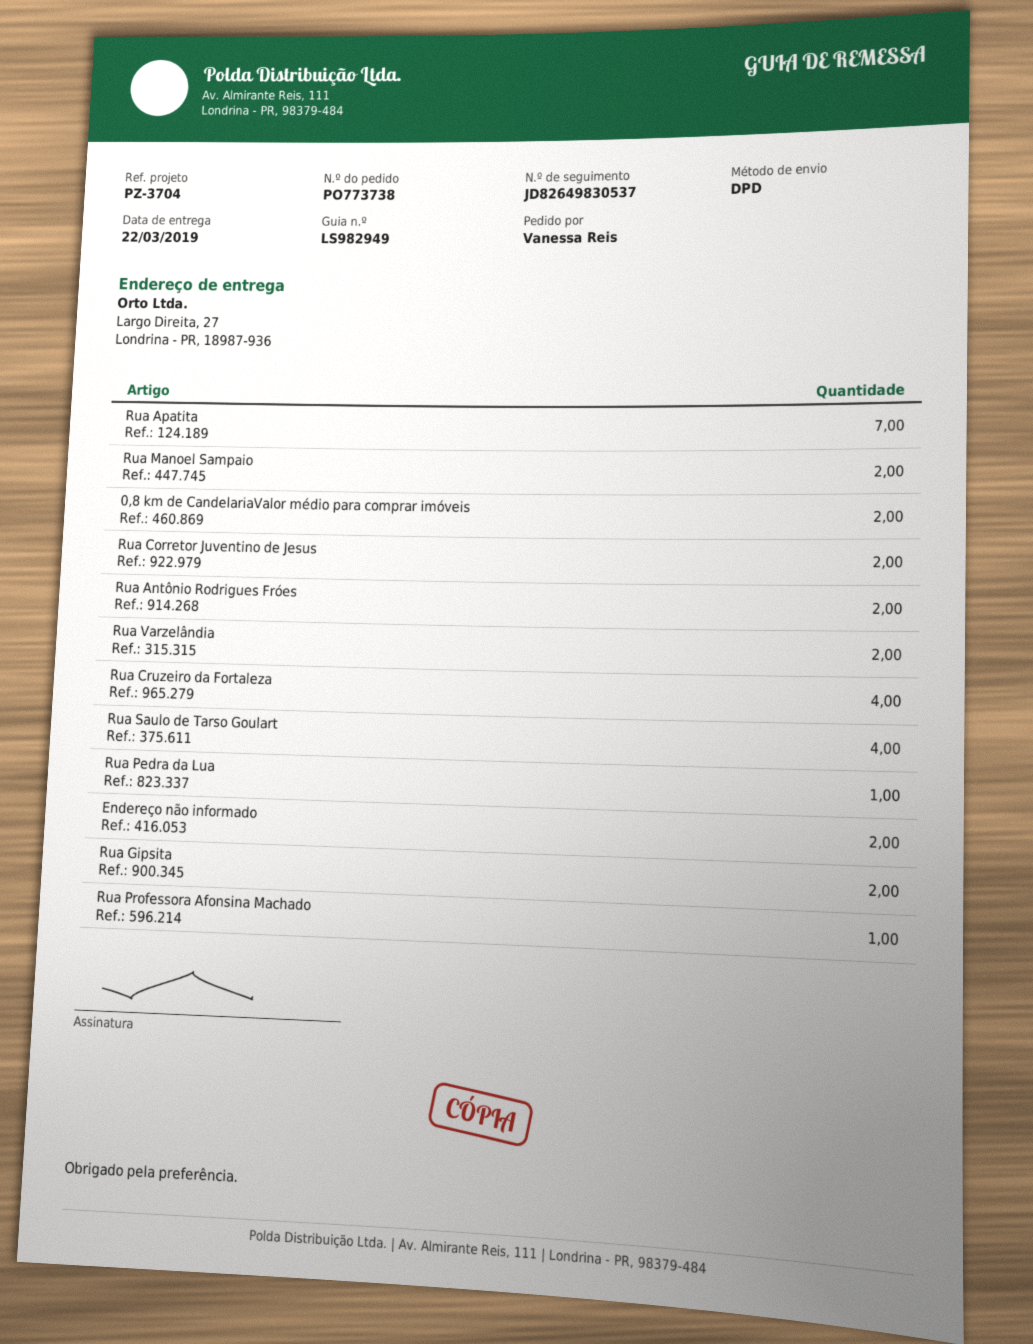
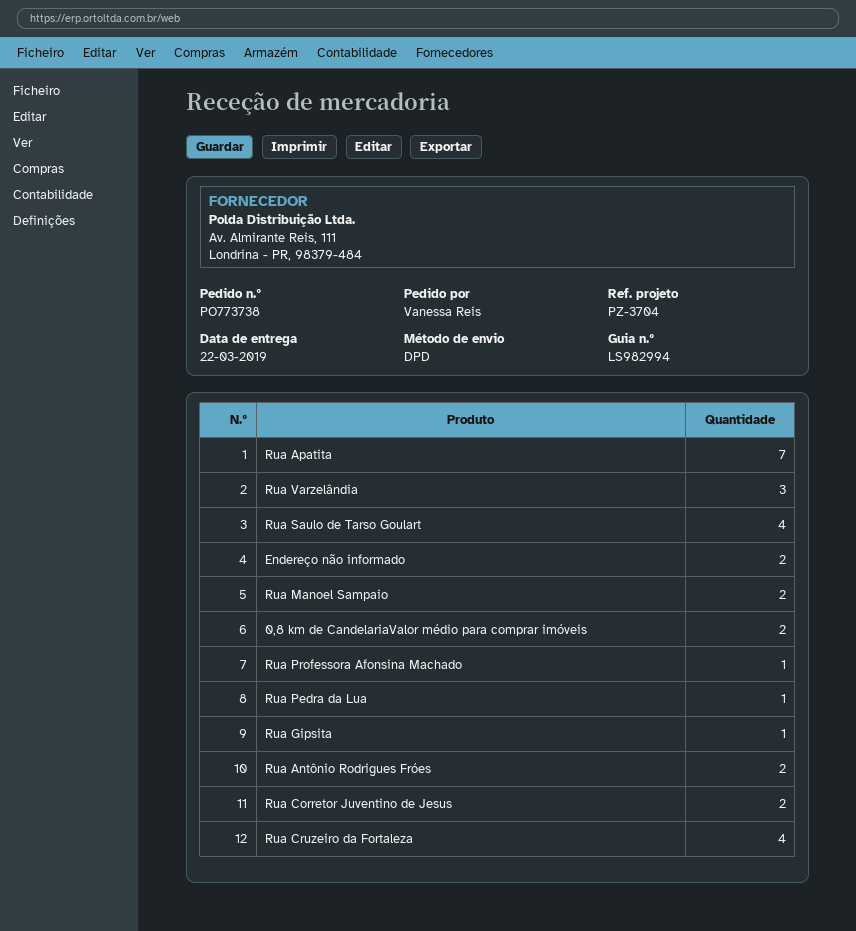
delivery note number: LS982949 -> LS982994
Rua Varzelândia: 2 -> 3
Rua Gipsita: 2 -> 1

